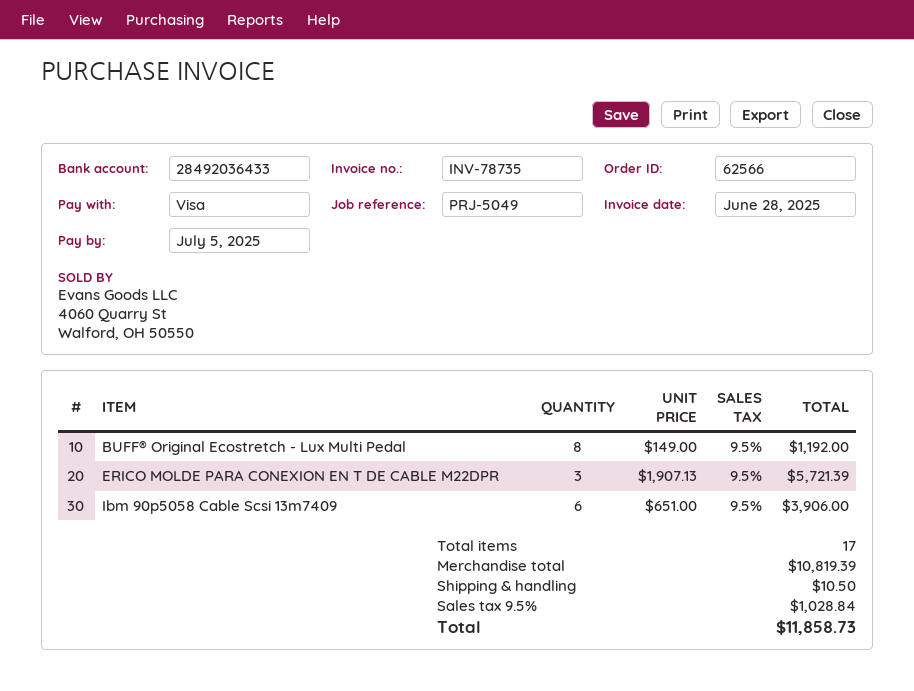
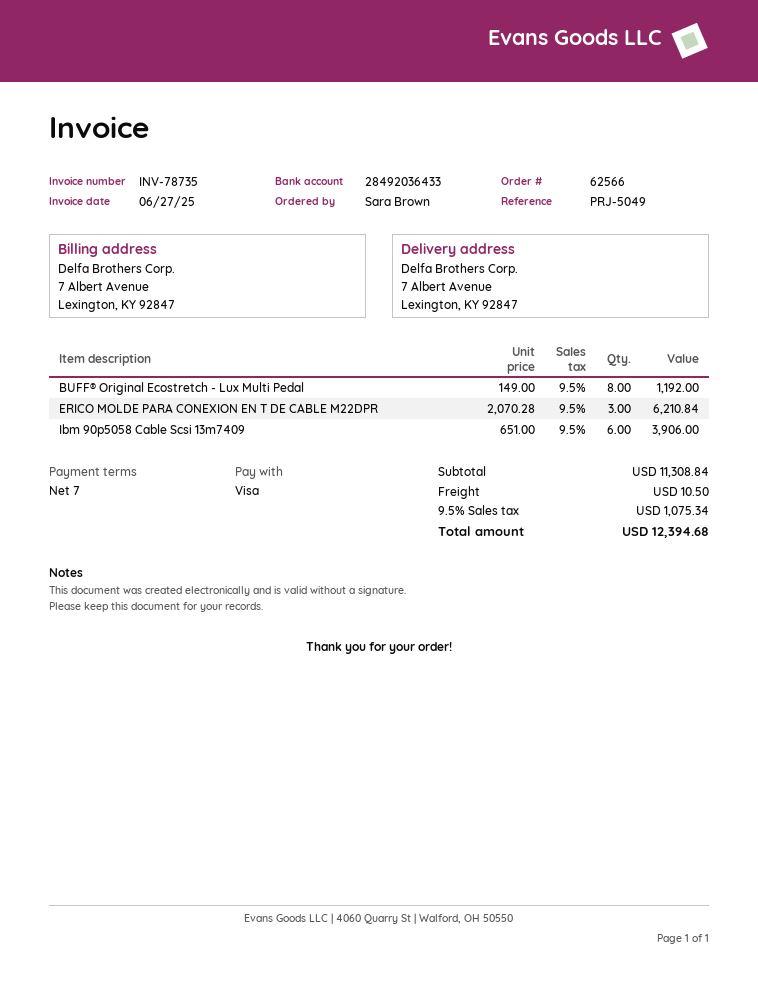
invoice date: 2025-06-28 -> 2025-06-27
ERICO MOLDE PARA CONEXION EN T DE CABLE M22DPR: 3 x 1907.13 = 5721.39 -> 3 x 2070.28 = 6210.84
subtotal: 10819.39 -> 11308.84
tax: 9.5% = 1028.84 -> 9.5% = 1075.34
total: 11858.73 -> 12394.68

